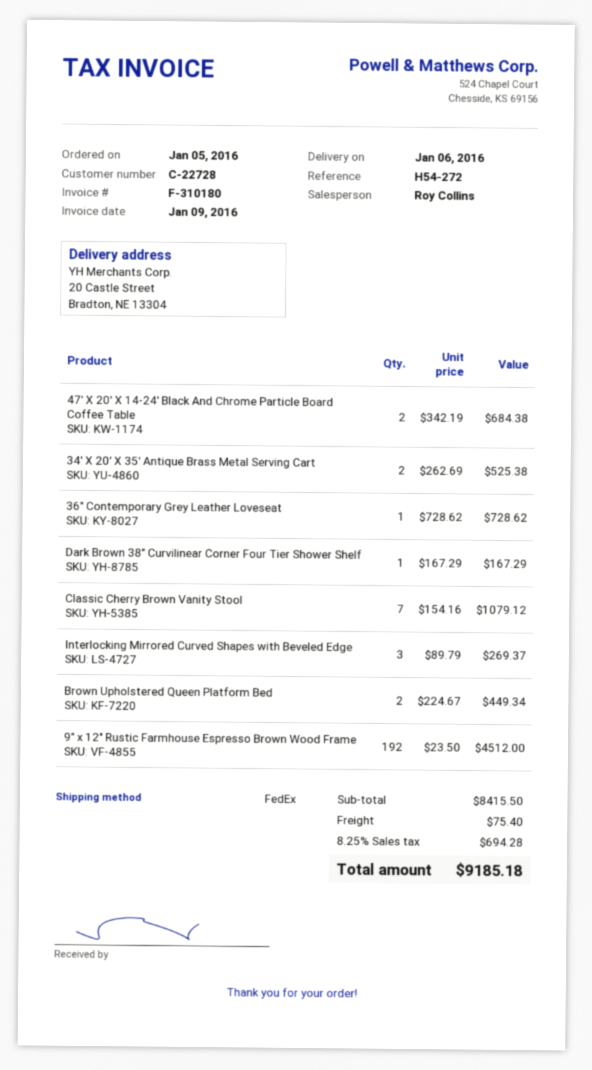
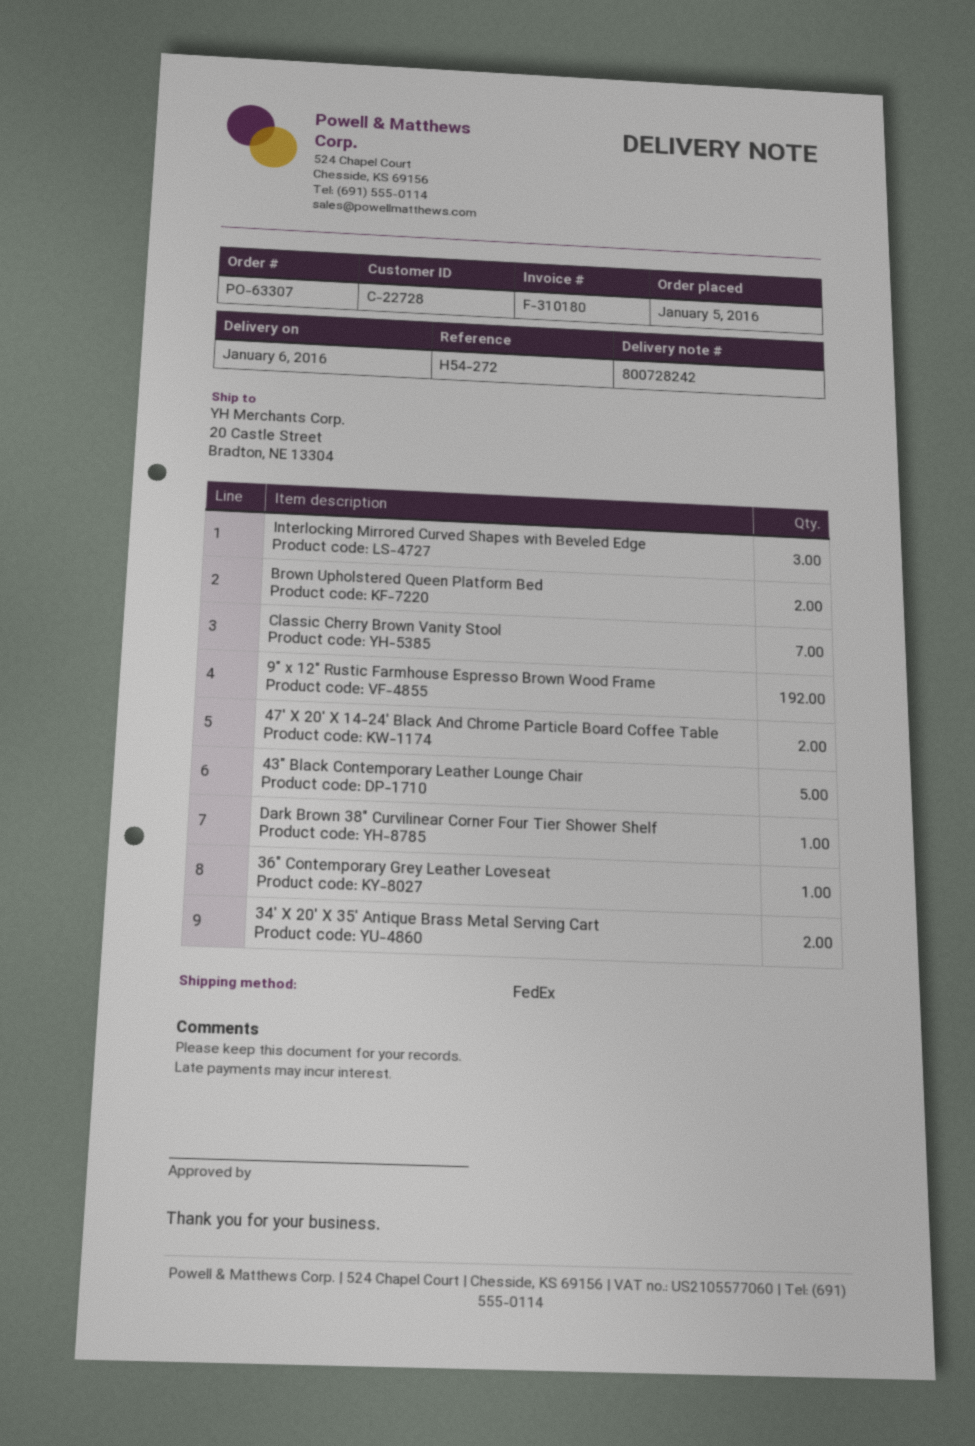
43" Black Contemporary Leather Lounge Chair: none -> 5

